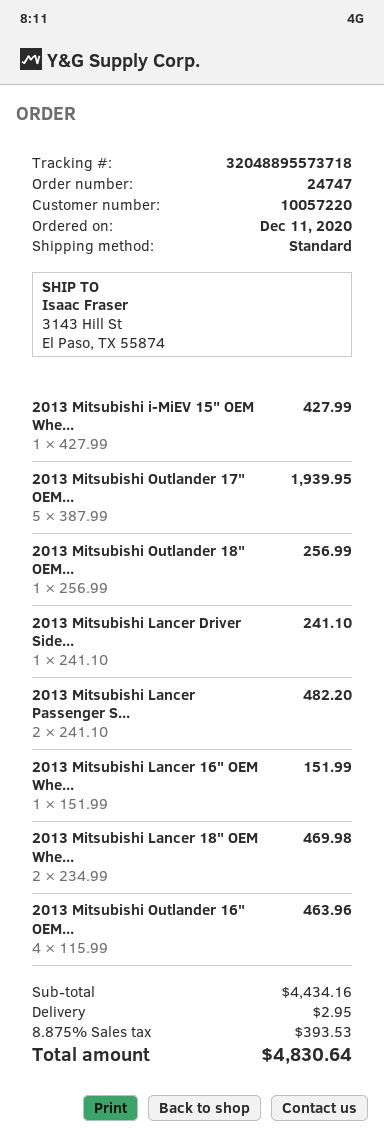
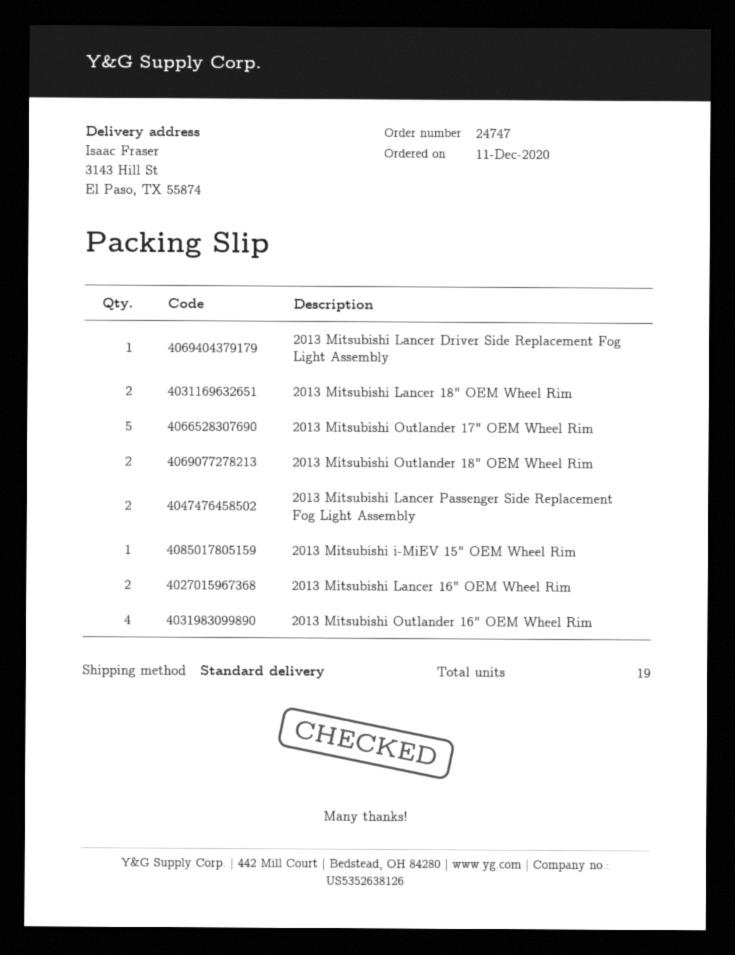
2013 Mitsubishi Outlander 18" OEM...: 1 -> 2
2013 Mitsubishi Lancer 16" OEM Whe...: 1 -> 2

